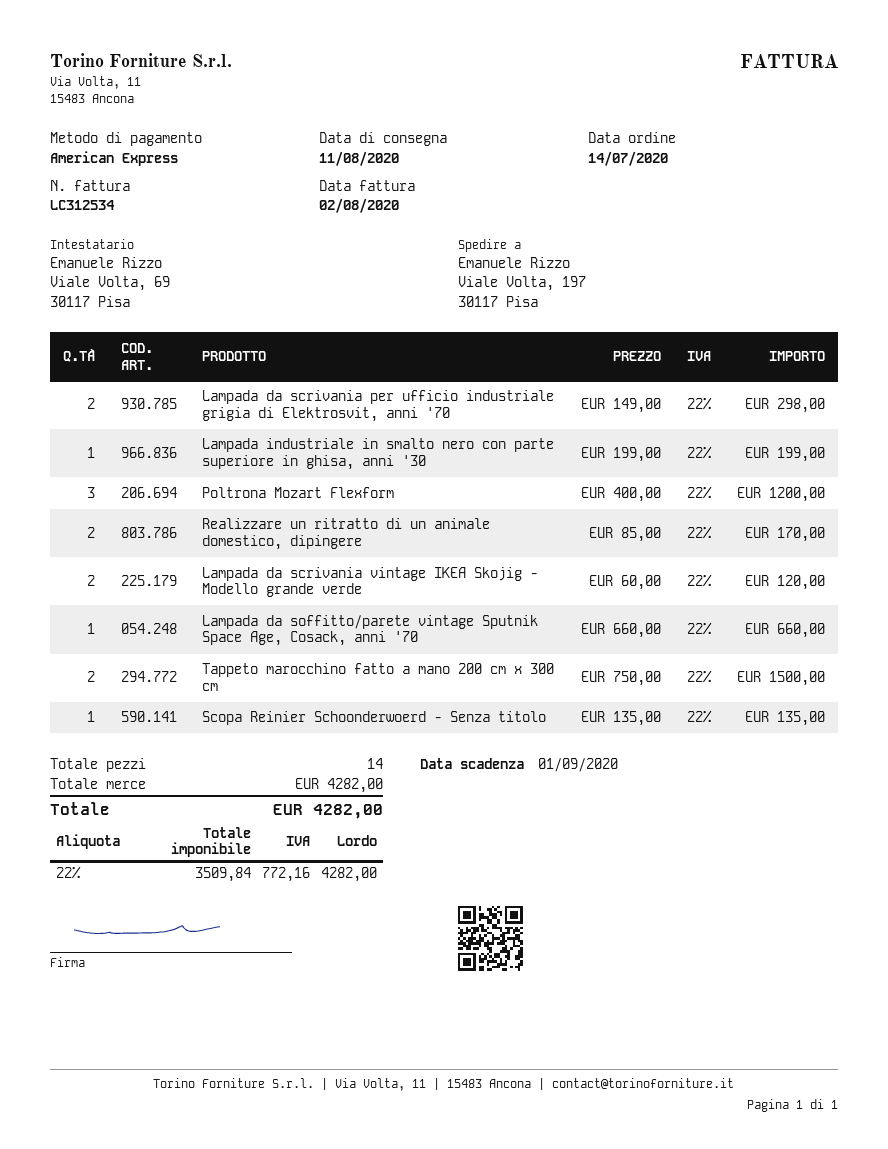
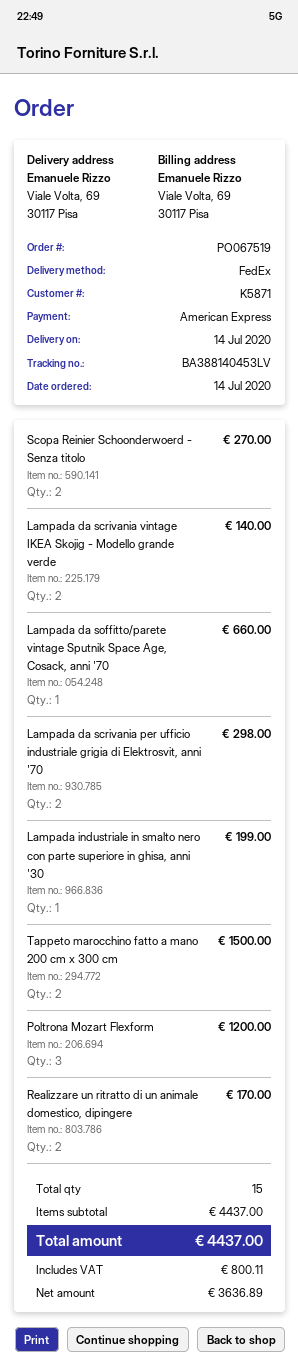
delivery date: 2020-08-11 -> 2020-07-14
ship to: Viale Volta, 197, 30117 Pisa -> Viale Volta, 69, 30117 Pisa
Lampada da scrivania vintage IKEA Skojig - Modello grande verde: 2 for 120.00 -> 2 for 140.00
Scopa Reinier Schoonderwoerd - Senza titolo: 1 for 135.00 -> 2 for 270.00
total quantity: 14 -> 15
subtotal: 4282.00 -> 4437.00
net: 3509.84 -> 3636.89
tax: 772.16 -> 800.11
total: 4282.00 -> 4437.00

